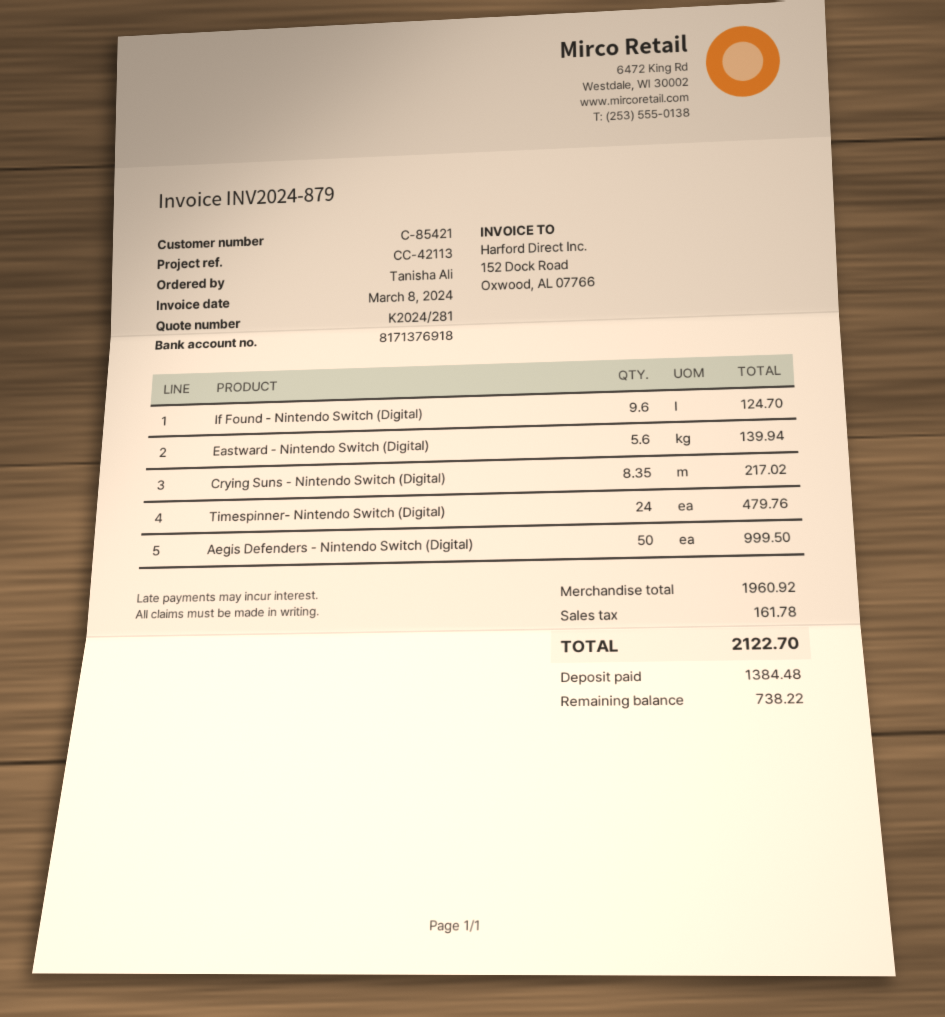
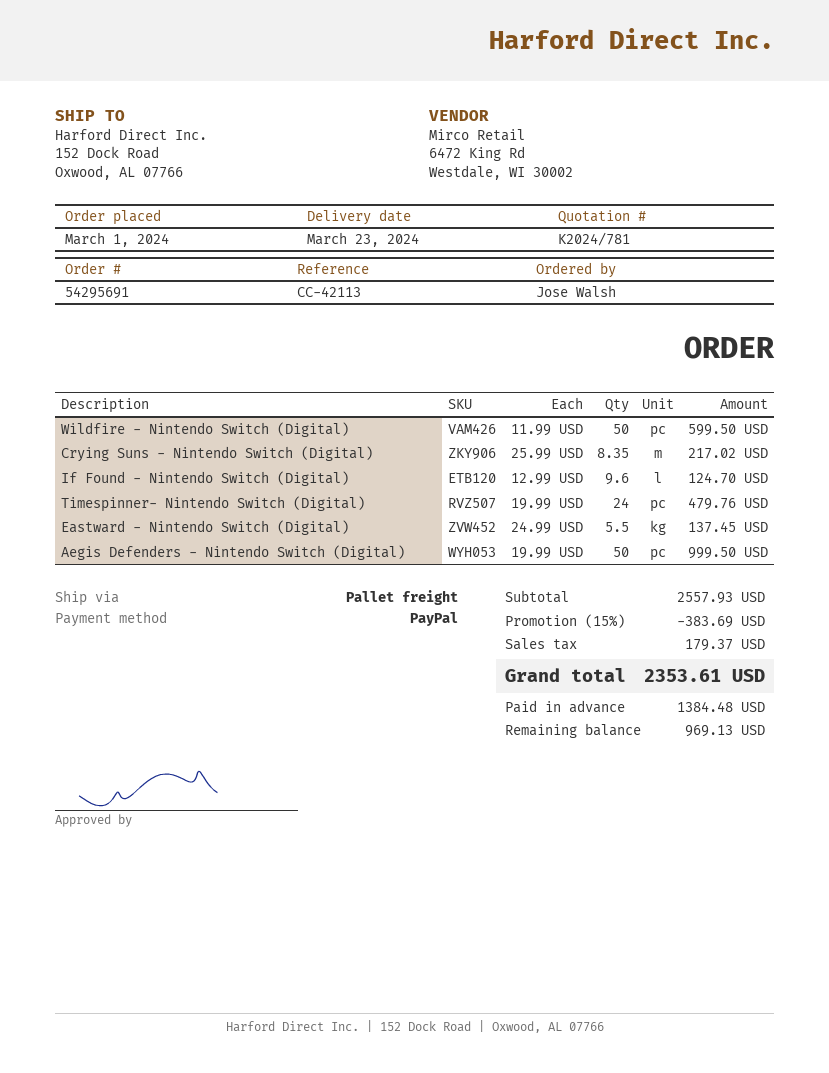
quote number: K2024/281 -> K2024/781
ordered by: Tanisha Ali -> Jose Walsh
Eastward - Nintendo Switch (Digital): 5.6 for 139.94 -> 5.5 for 137.45
Wildfire - Nintendo Switch (Digital): none -> 50 for 599.50
subtotal: 1960.92 -> 2557.93
discount: none -> 15% = 383.69
tax: 161.78 -> 179.37
total: 2122.70 -> 2353.61
balance: 738.22 -> 969.13

